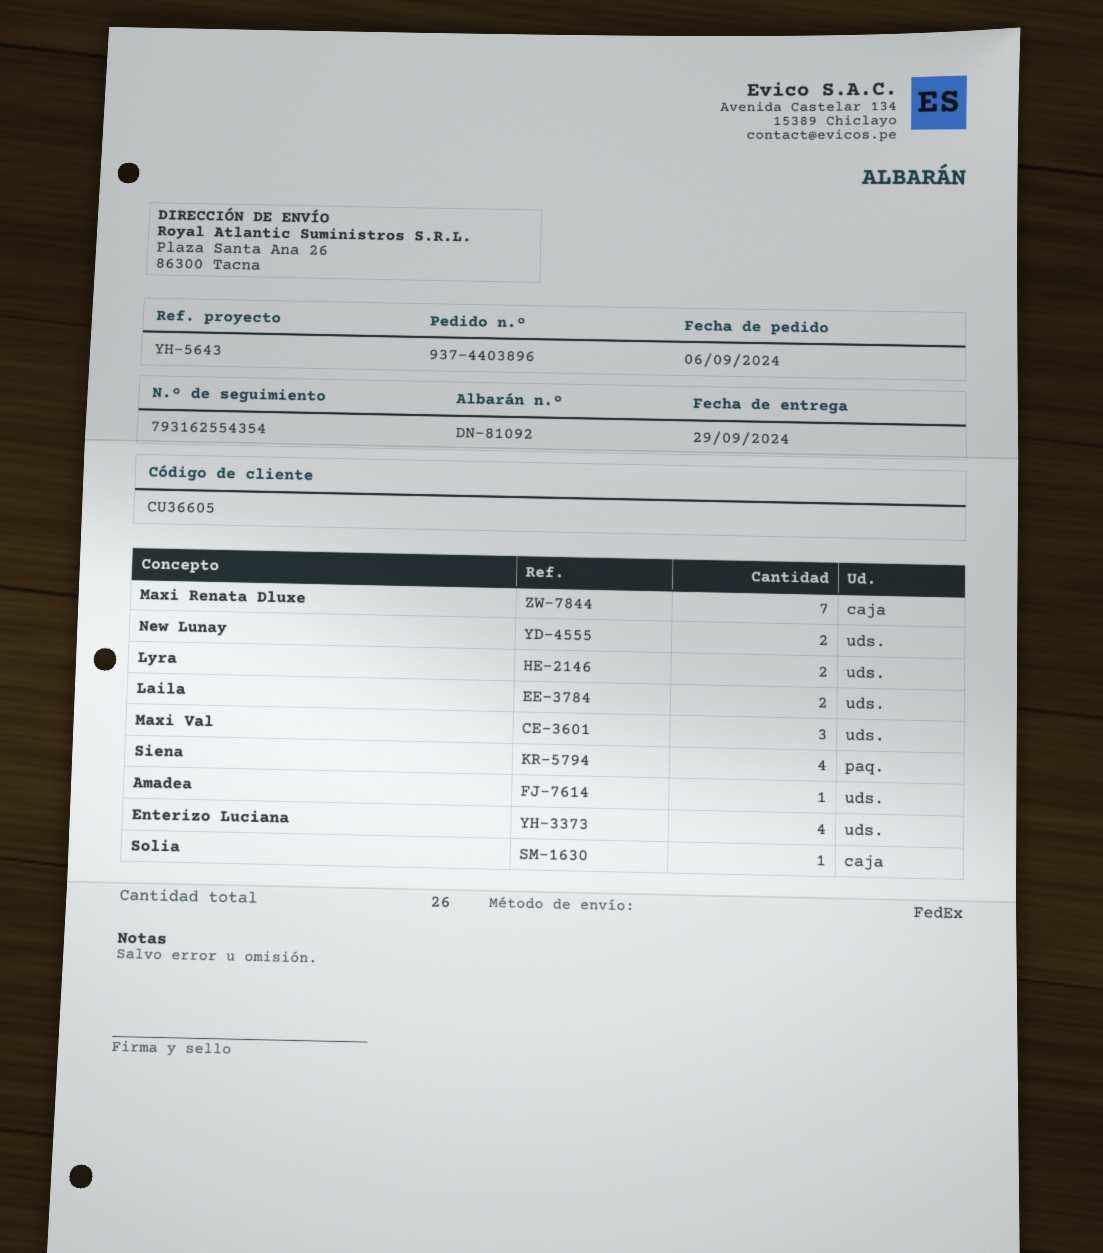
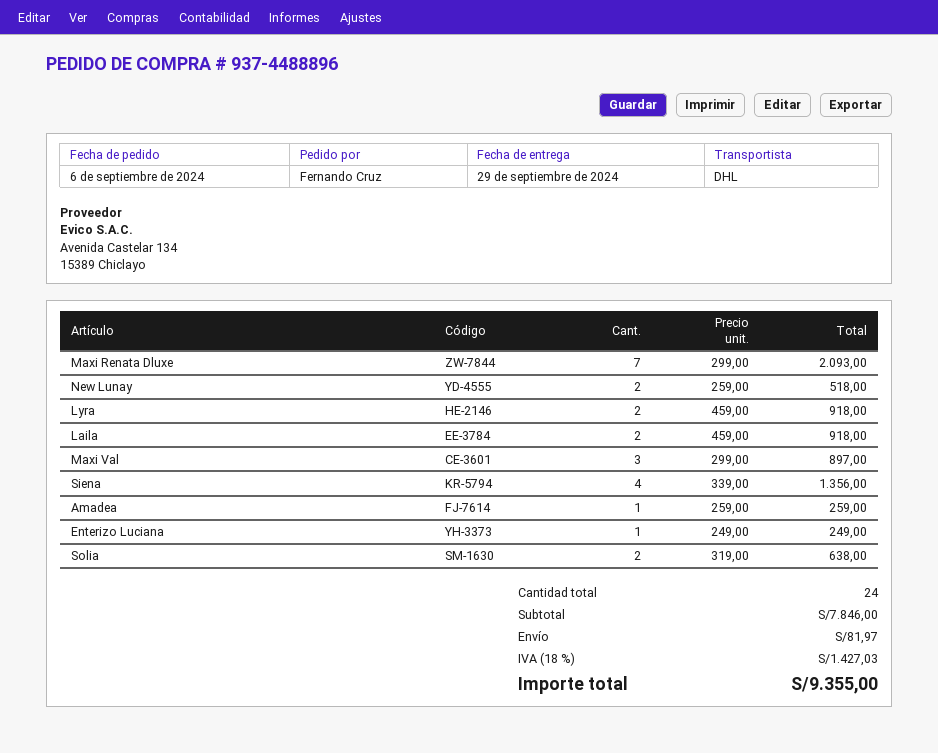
order number: 937-4403896 -> 937-4488896
shipping method: FedEx -> DHL
Enterizo Luciana: 4 -> 1
Solia: 1 -> 2
total quantity: 26 -> 24

